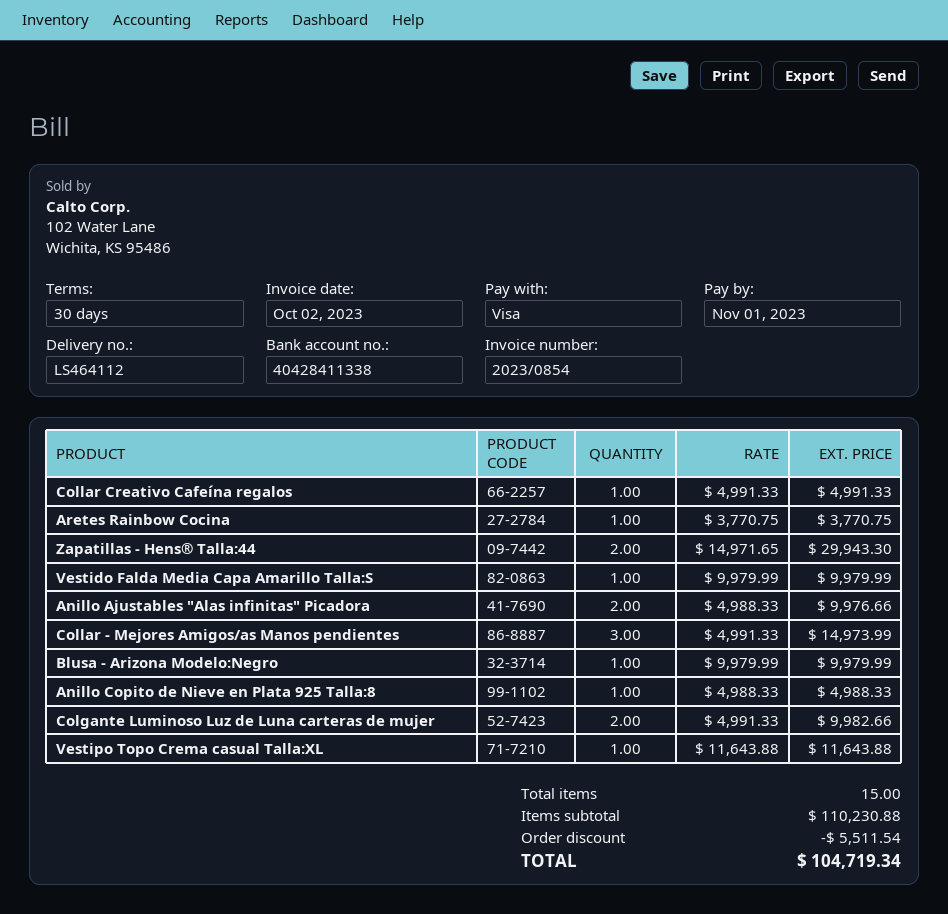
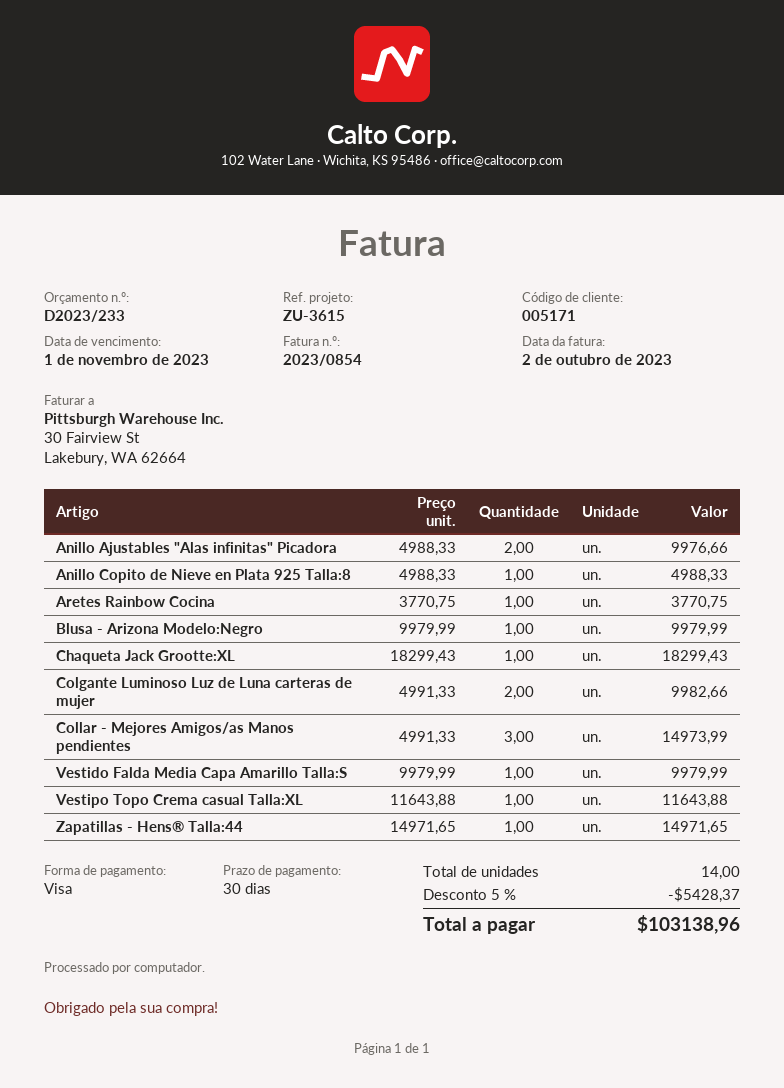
Collar Creativo Cafeína regalos: 1 x 4991.33 = 4991.33 -> none
Zapatillas - Hens® Talla:44: 2 x 14971.65 = 29943.30 -> 1 x 14971.65 = 14971.65
Chaqueta Jack Grootte:XL: none -> 1 x 18299.43 = 18299.43
total quantity: 15 -> 14
discount: 5511.54 -> 5428.37
total: 104719.34 -> 103138.96

